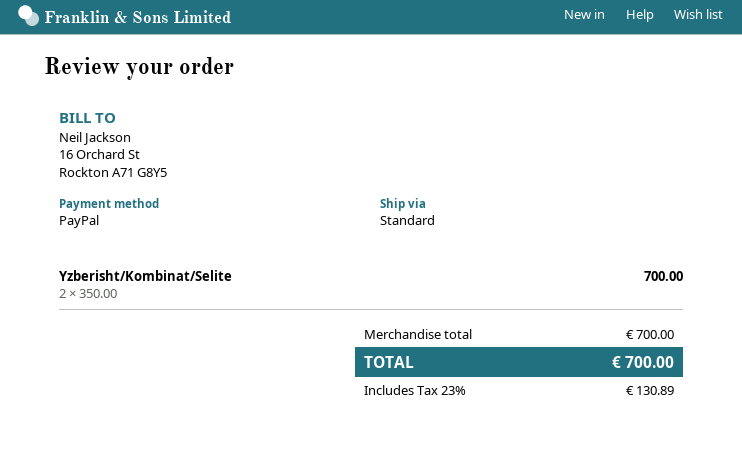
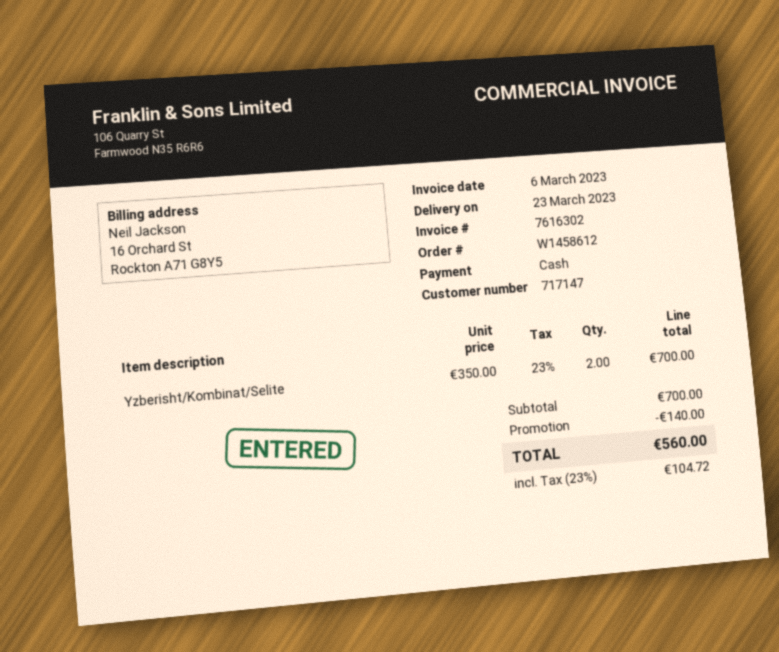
payment method: PayPal -> cash
discount: none -> 140.00
tax: 23% = 130.89 -> 23% = 104.72
total: 700.00 -> 560.00

